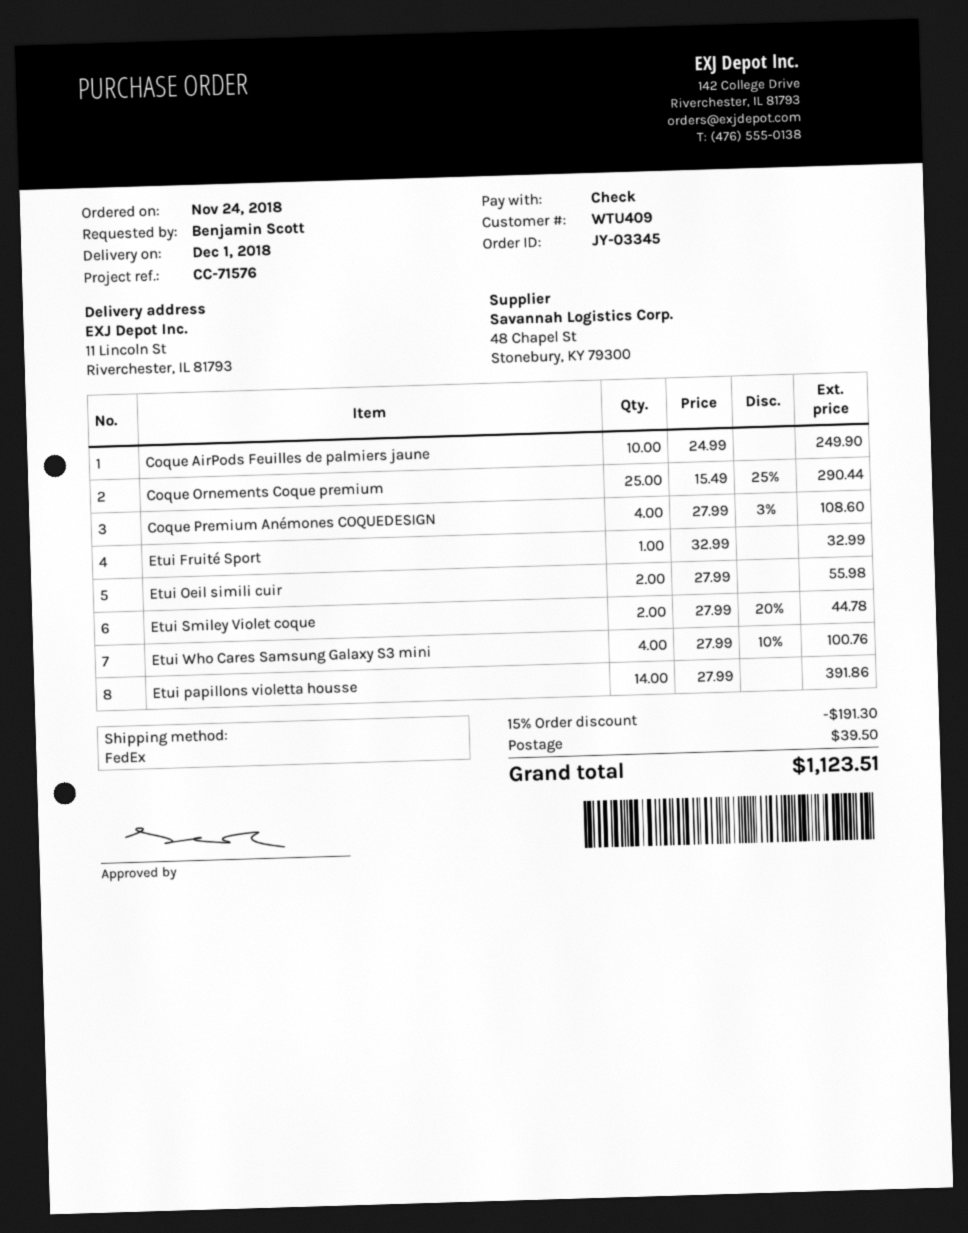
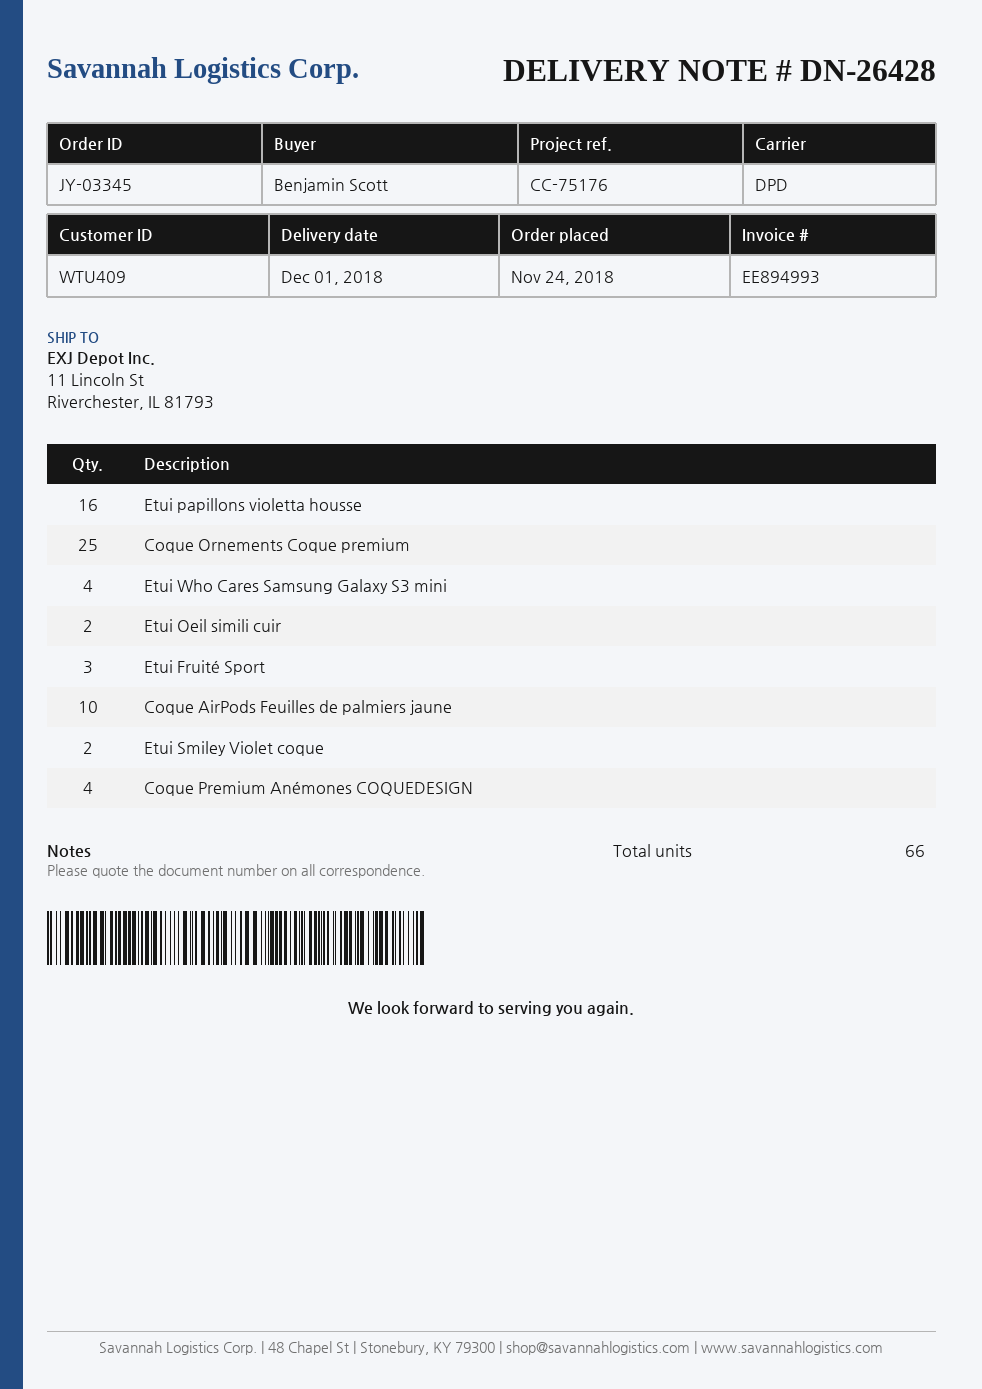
reference: CC-71576 -> CC-75176
shipping method: FedEx -> DPD
Etui Fruité Sport: 1 -> 3
Etui papillons violetta housse: 14 -> 16

